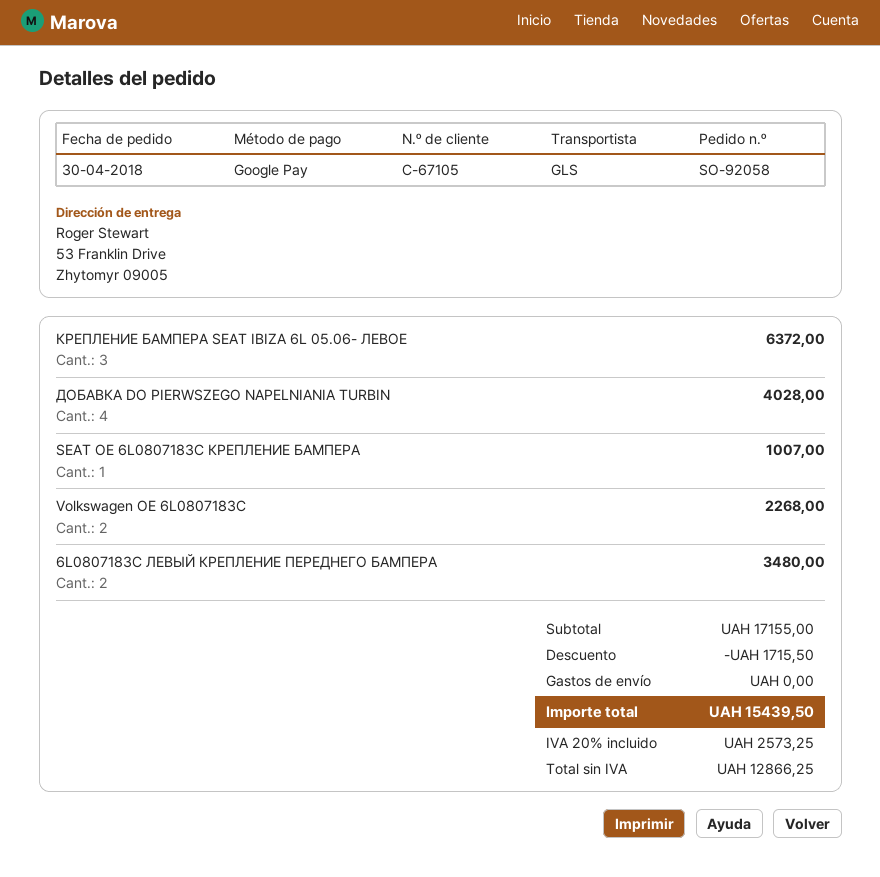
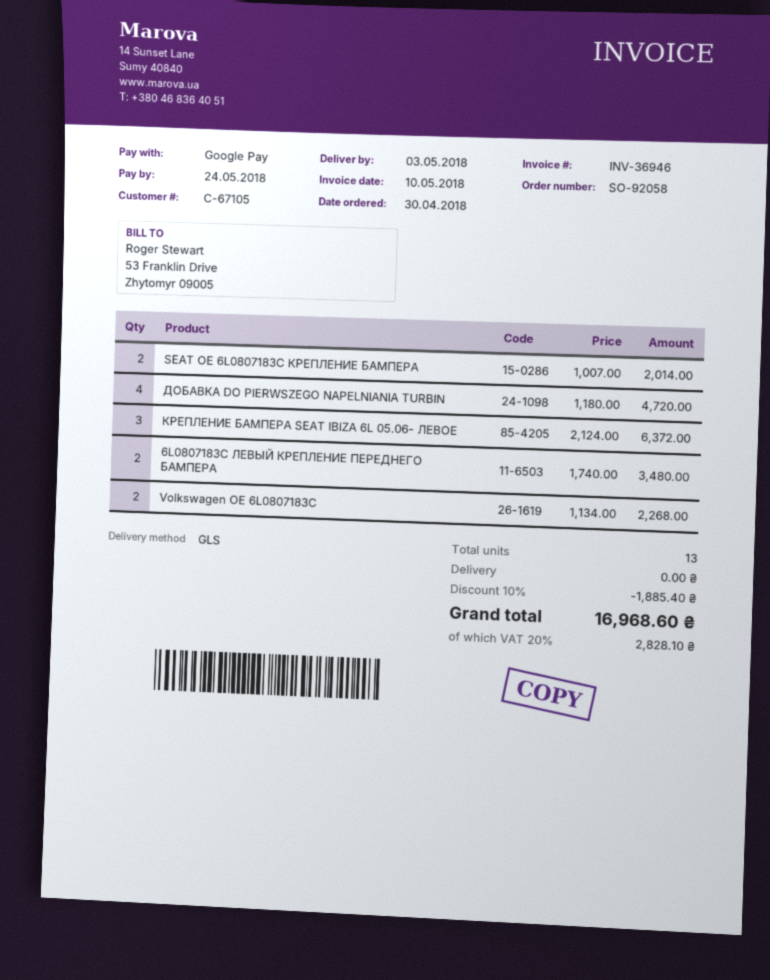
ДОБАВКА DO PIERWSZEGO NAPELNIANIA TURBIN: 4 for 4028.00 -> 4 for 4720.00
SEAT OE 6L0807183C КРЕПЛЕНИЕ БАМПЕРА: 1 for 1007.00 -> 2 for 2014.00
discount: 1715.50 -> 1885.40
tax: 20% = 2573.25 -> 20% = 2828.10
total: 15439.50 -> 16968.60

